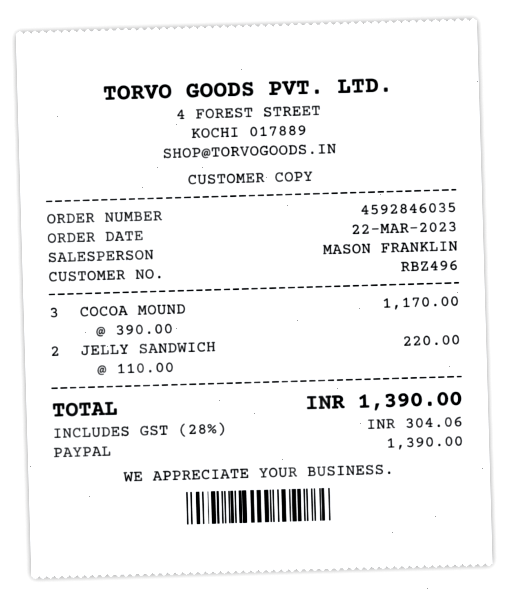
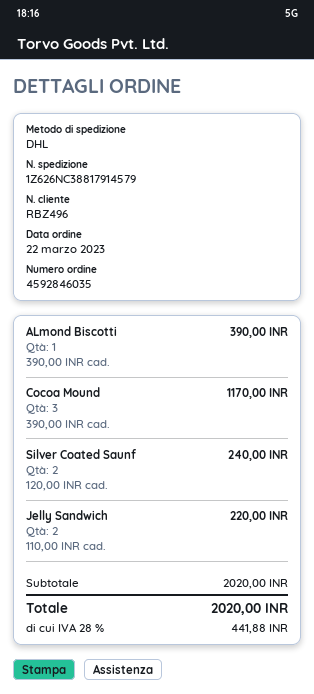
ALmond Biscotti: none -> 1 x 390.00 = 390.00
Silver Coated Saunf: none -> 2 x 120.00 = 240.00
tax: 28% = 304.06 -> 28% = 441.88
total: 1390.00 -> 2020.00

